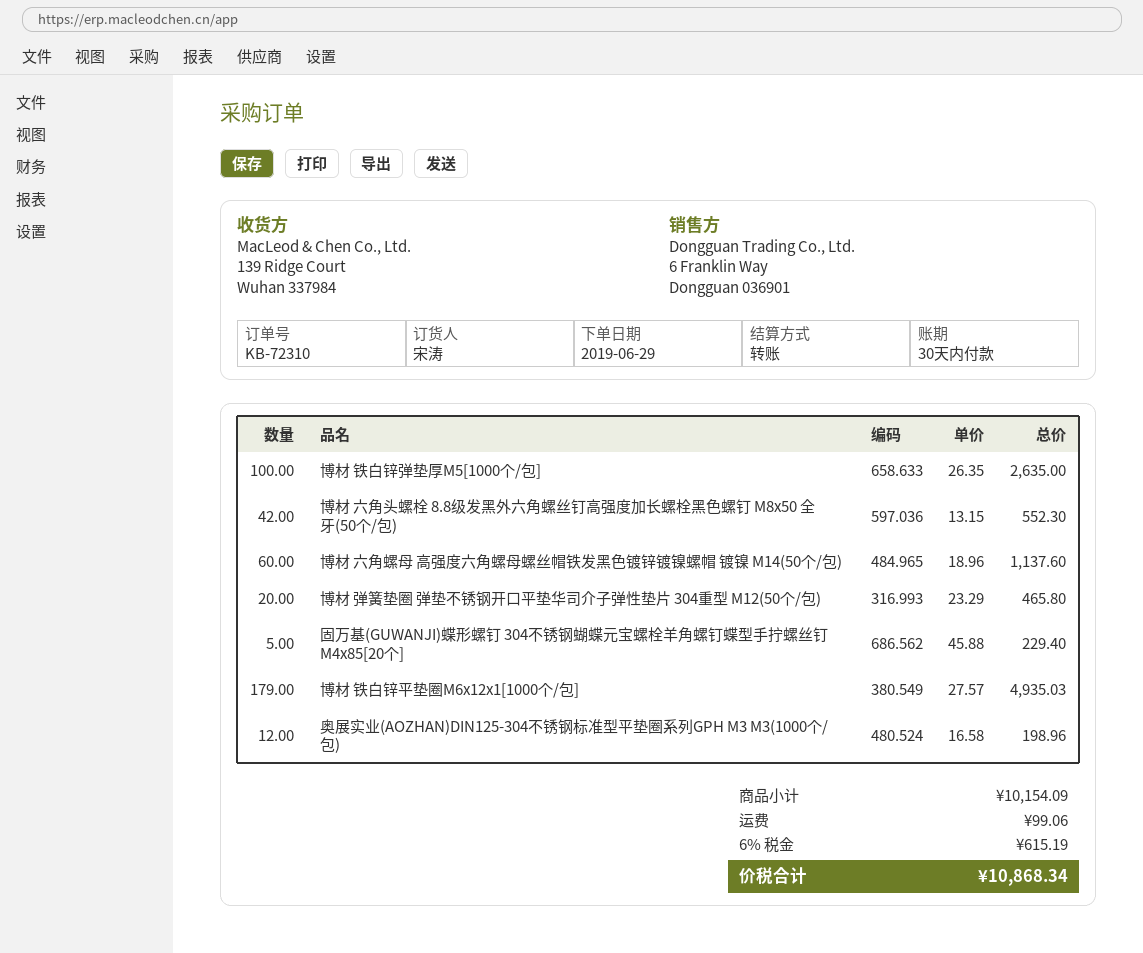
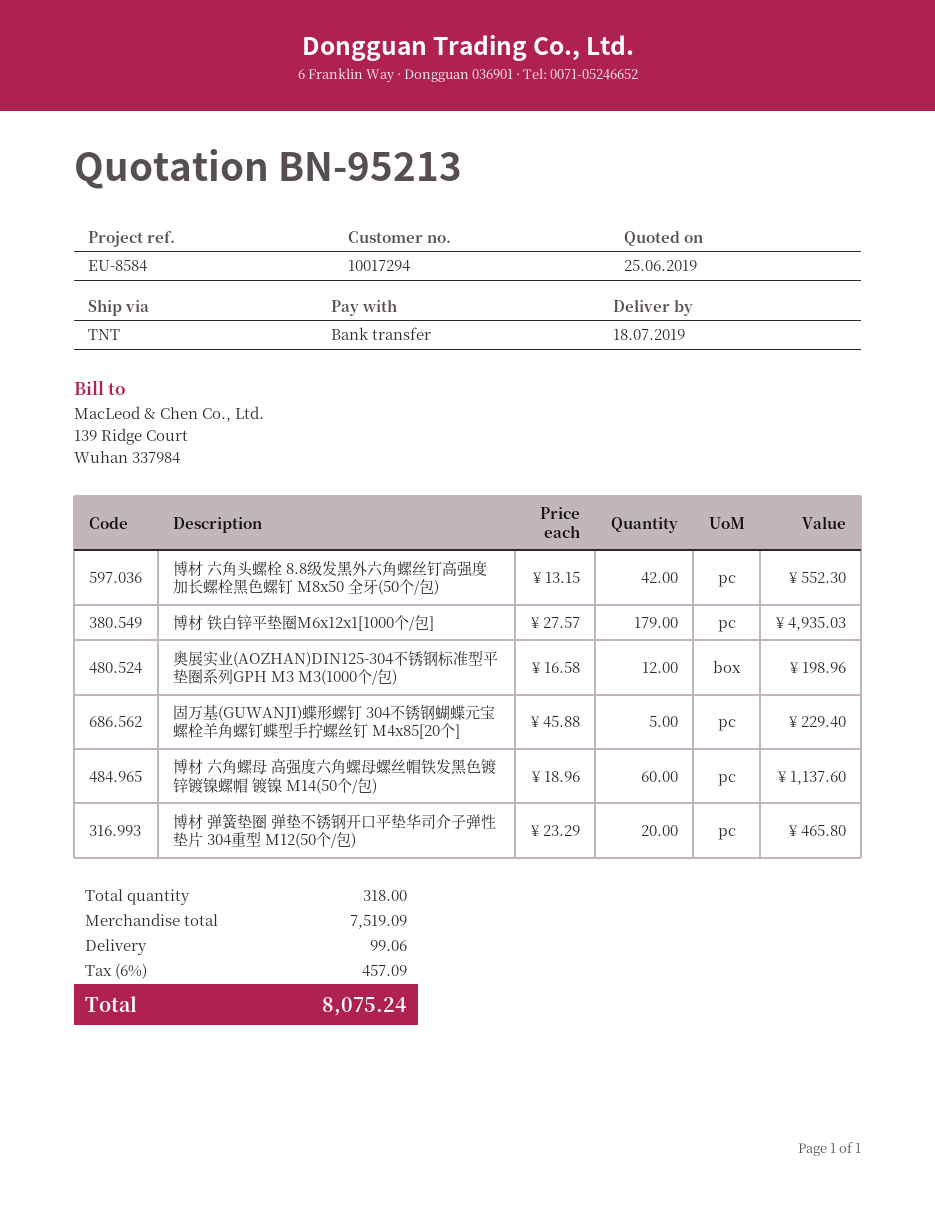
博材 铁白锌弹垫厚M5[1000个/包]: 100 x 26.35 = 2635.00 -> none
subtotal: 10154.09 -> 7519.09
tax: 6% = 615.19 -> 6% = 457.09
total: 10868.34 -> 8075.24

